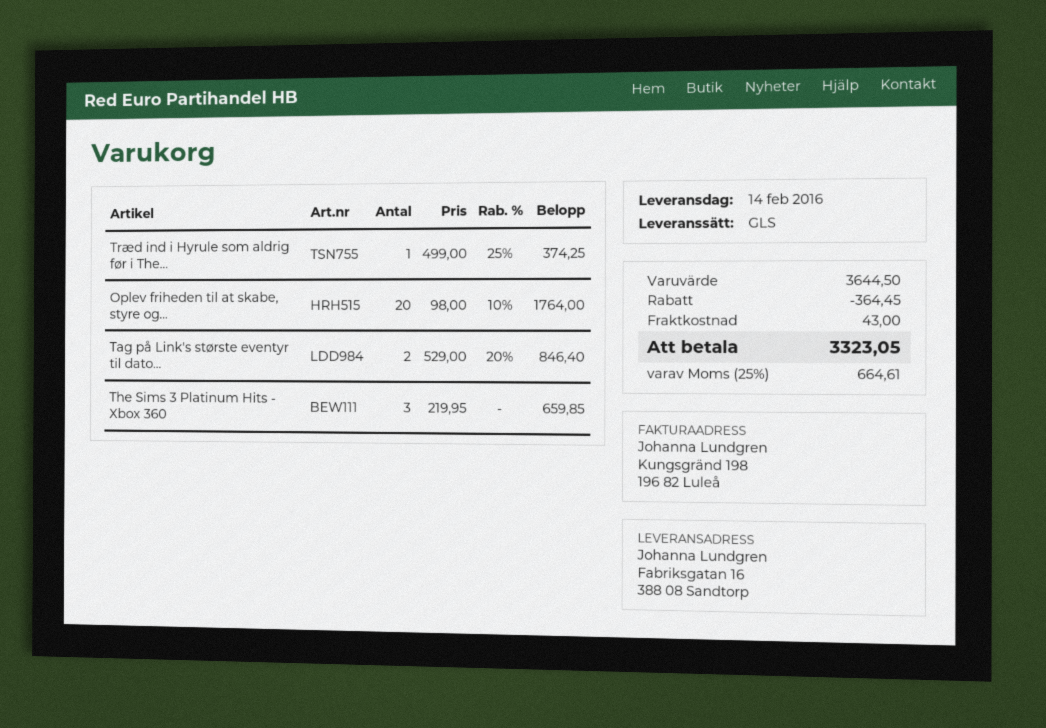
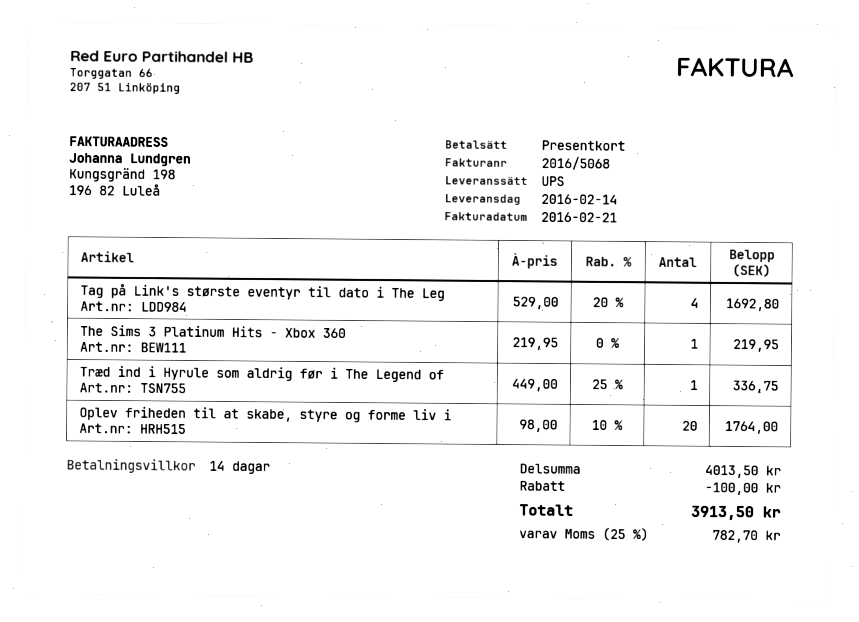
shipping method: GLS -> UPS
Træd ind i Hyrule som aldrig før i The...: 1 x 499.00 - 25% = 374.25 -> 1 x 449.00 - 25% = 336.75
Tag på Link's største eventyr til dato...: 2 x 529.00 - 20% = 846.40 -> 4 x 529.00 - 20% = 1692.80
The Sims 3 Platinum Hits - Xbox 360: 3 x 219.95 = 659.85 -> 1 x 219.95 = 219.95
subtotal: 3644.50 -> 4013.50
discount: 364.45 -> 100.00
shipping: 43.00 -> none
tax: 25% = 664.61 -> 25% = 782.70
total: 3323.05 -> 3913.50

